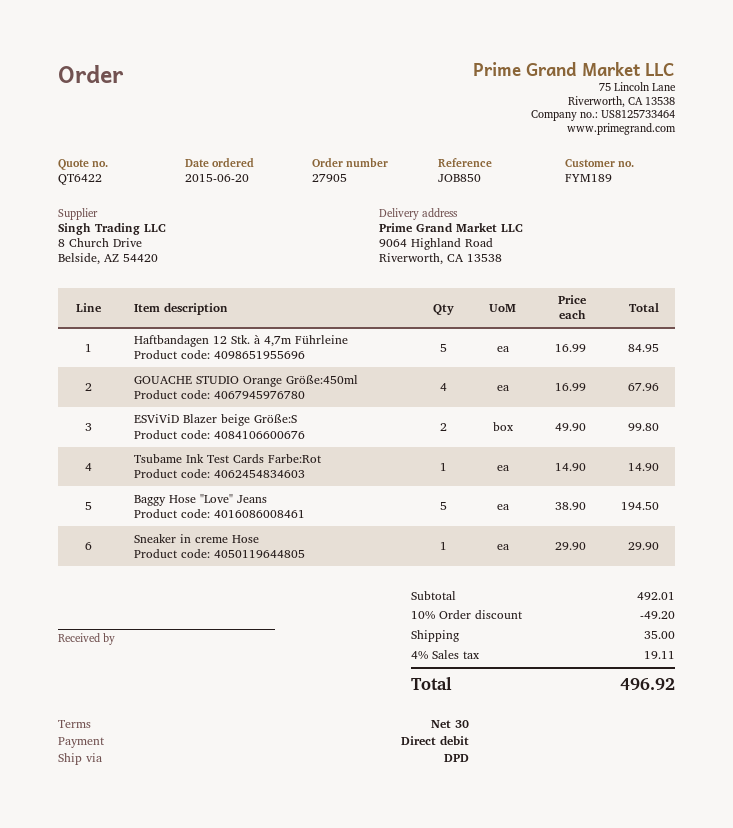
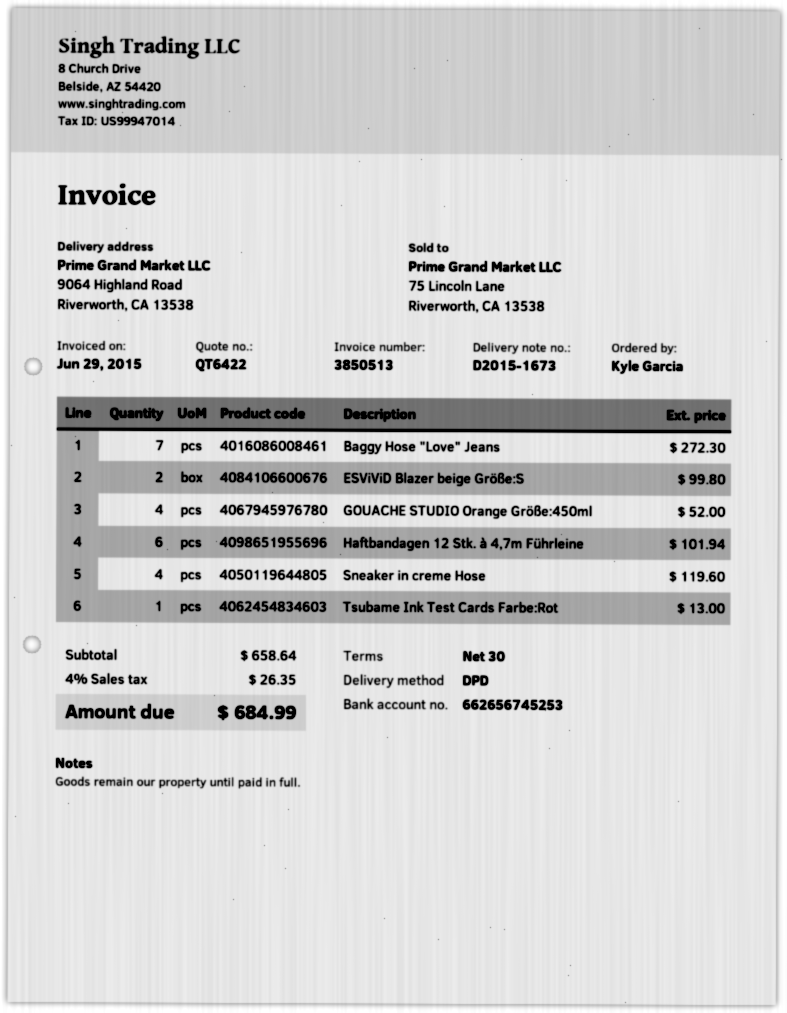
Haftbandagen 12 Stk. à 4,7m Führleine: 5 for 84.95 -> 6 for 101.94
GOUACHE STUDIO Orange Größe:450ml: 4 for 67.96 -> 4 for 52.00
Tsubame Ink Test Cards Farbe:Rot: 1 for 14.90 -> 1 for 13.00
Baggy Hose "Love" Jeans: 5 for 194.50 -> 7 for 272.30
Sneaker in creme Hose: 1 for 29.90 -> 4 for 119.60
subtotal: 492.01 -> 658.64
discount: 10% = 49.20 -> none
shipping: 35.00 -> none
tax: 4% = 19.11 -> 4% = 26.35
total: 496.92 -> 684.99

